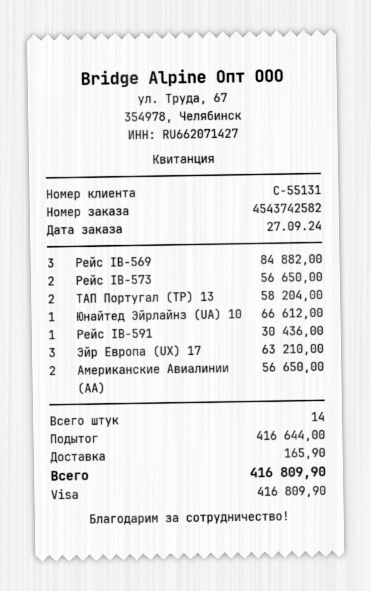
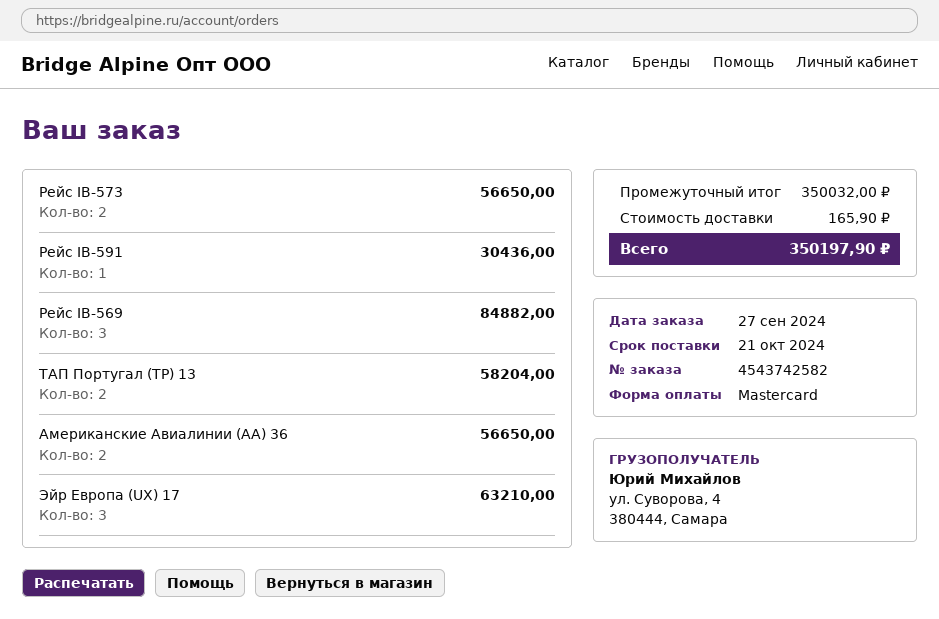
payment method: Visa -> Mastercard
Юнайтед Эйрлайнз (UA) 10: 1 for 66612.00 -> none
subtotal: 416644.00 -> 350032.00
total: 416809.90 -> 350197.90

